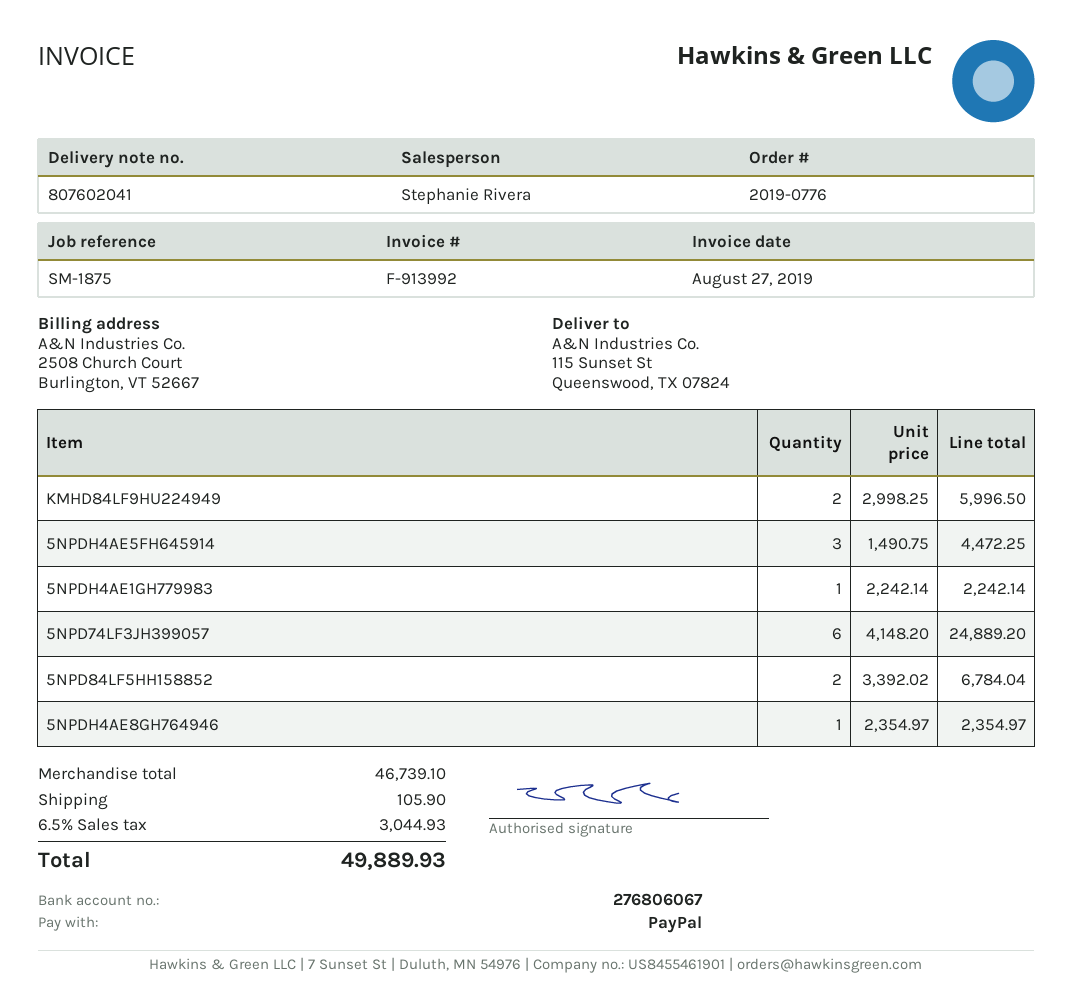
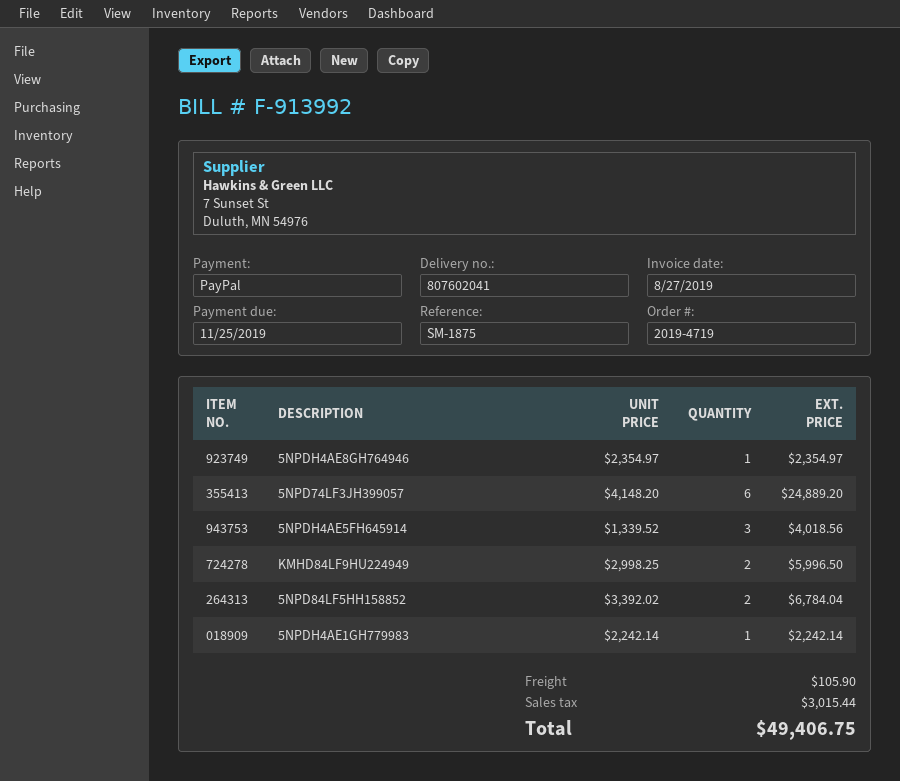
order number: 2019-0776 -> 2019-4719
5NPDH4AE5FH645914: 3 x 1490.75 = 4472.25 -> 3 x 1339.52 = 4018.56
tax: 3044.93 -> 3015.44
total: 49889.93 -> 49406.75

